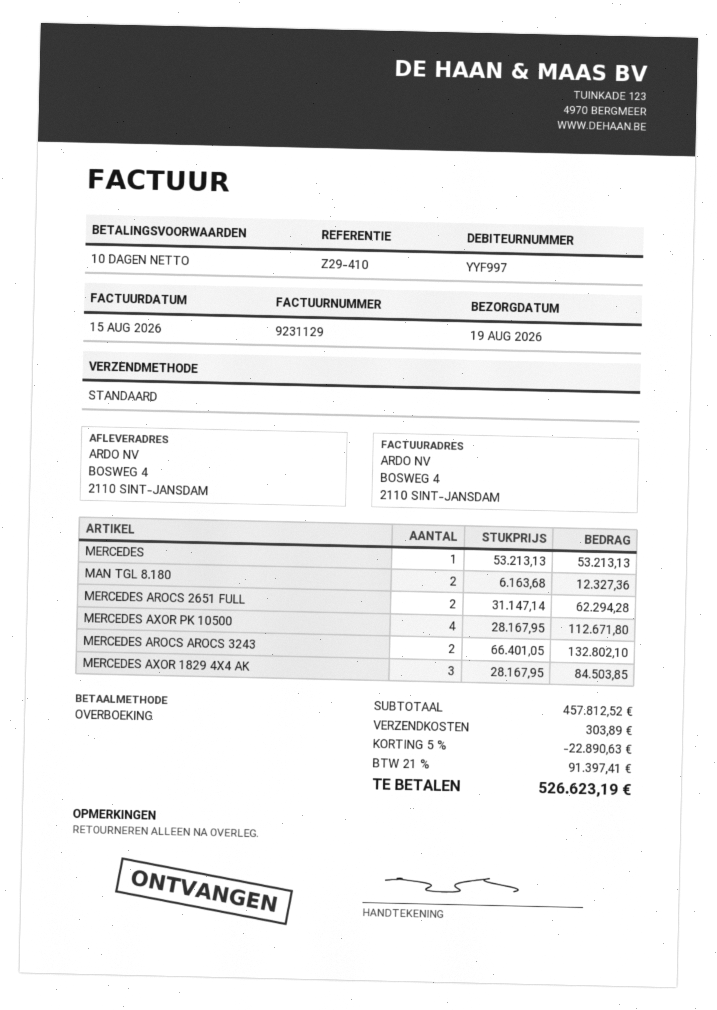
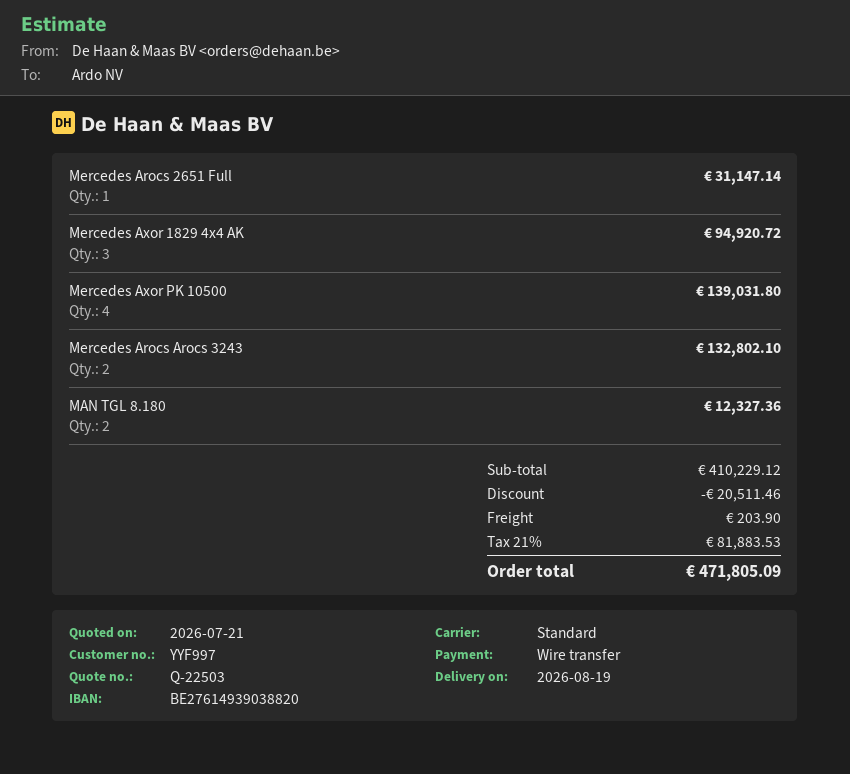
MERCEDES: 1 for 53213.13 -> none
MERCEDES AROCS 2651 FULL: 2 for 62294.28 -> 1 for 31147.14
MERCEDES AXOR PK 10500: 4 for 112671.80 -> 4 for 139031.80
MERCEDES AXOR 1829 4X4 AK: 3 for 84503.85 -> 3 for 94920.72
subtotal: 457812.52 -> 410229.12
discount: 22890.63 -> 20511.46
shipping: 303.89 -> 203.90
tax: 21% = 91397.41 -> 21% = 81883.53
total: 526623.19 -> 471805.09

